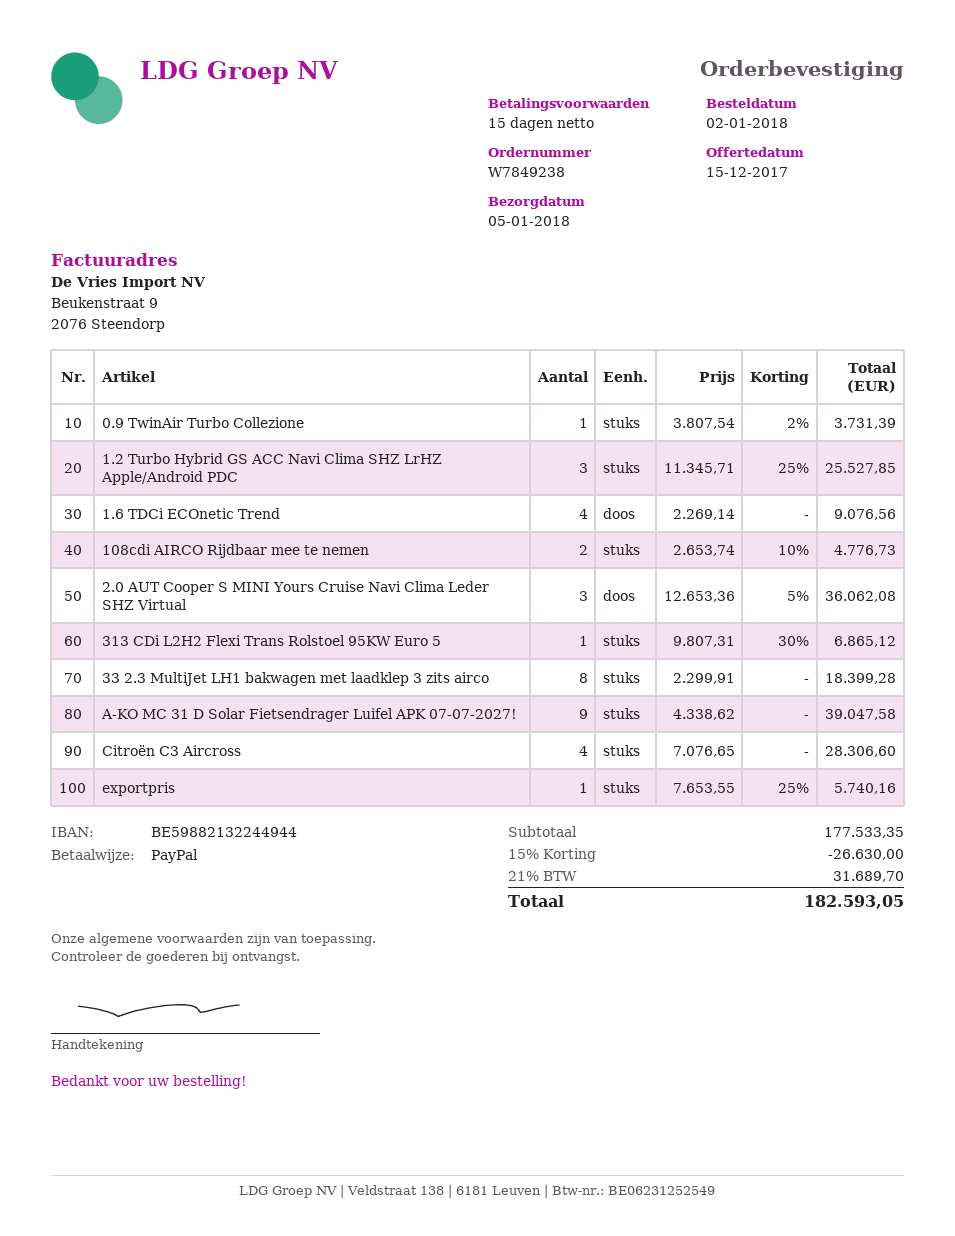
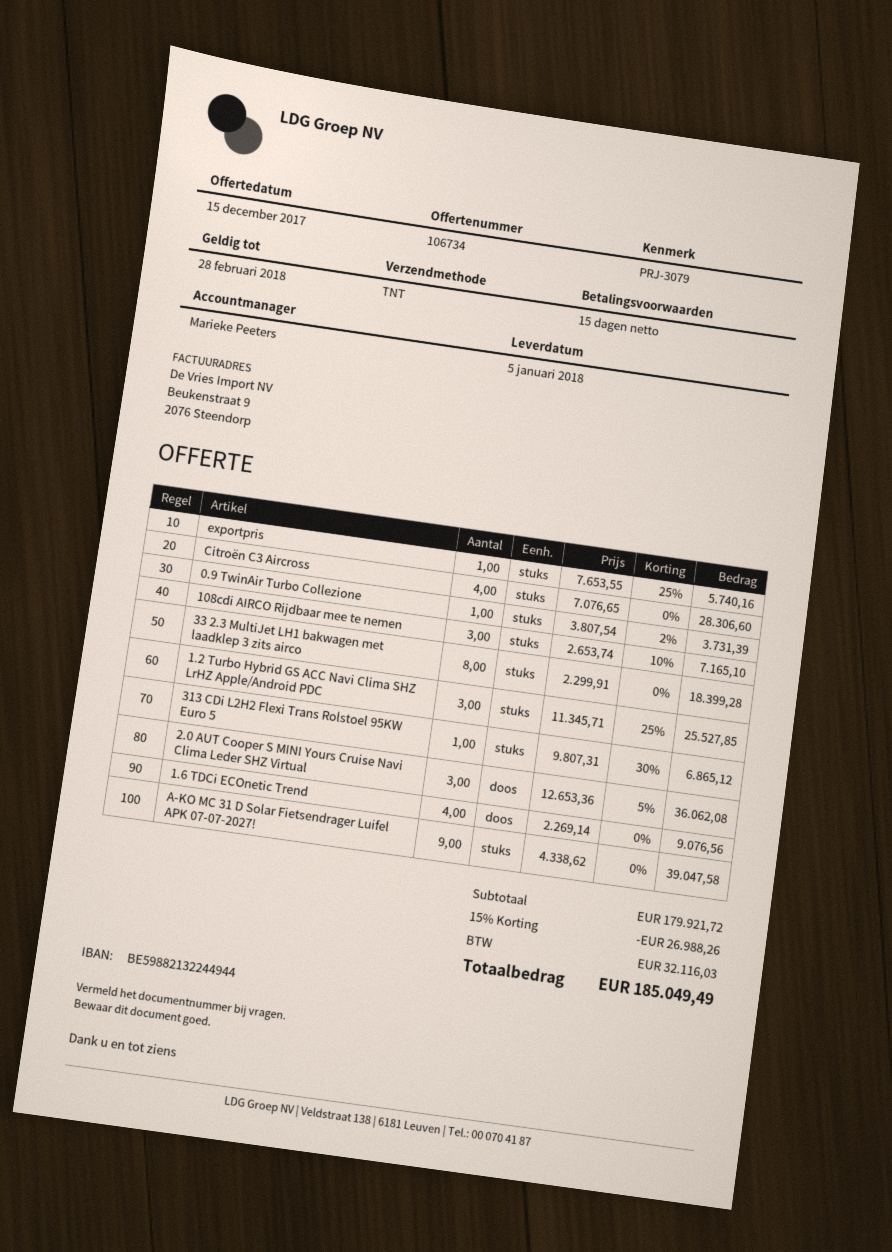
108cdi AIRCO Rijdbaar mee te nemen: 2 x 2653.74 - 10% = 4776.73 -> 3 x 2653.74 - 10% = 7165.10
subtotal: 177533.35 -> 179921.72
discount: 15% = 26630.00 -> 15% = 26988.26
tax: 31689.70 -> 32116.03
total: 182593.05 -> 185049.49

